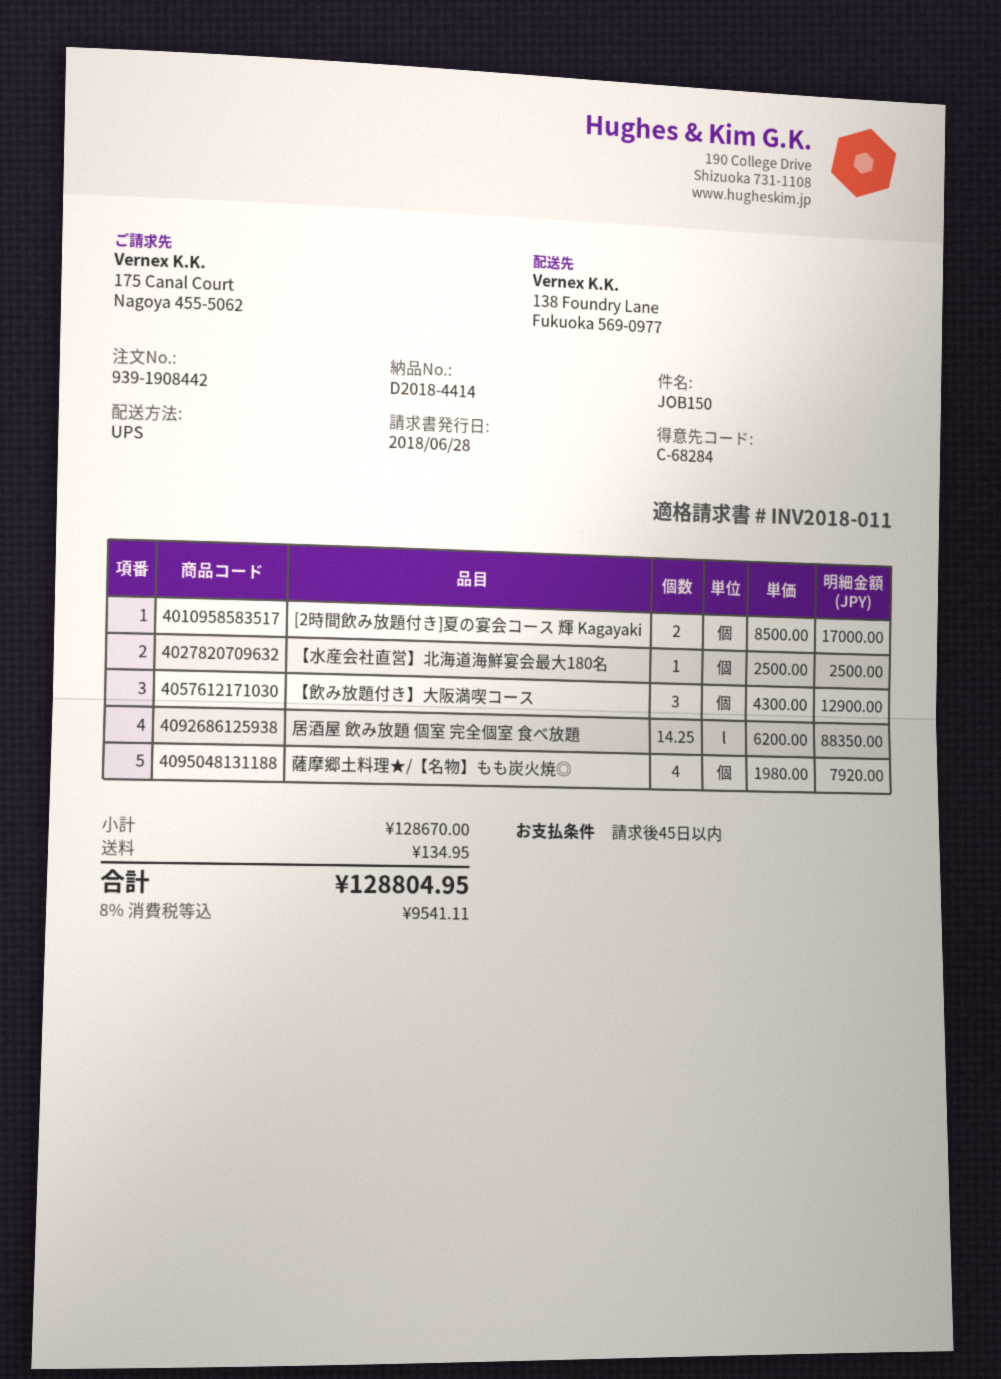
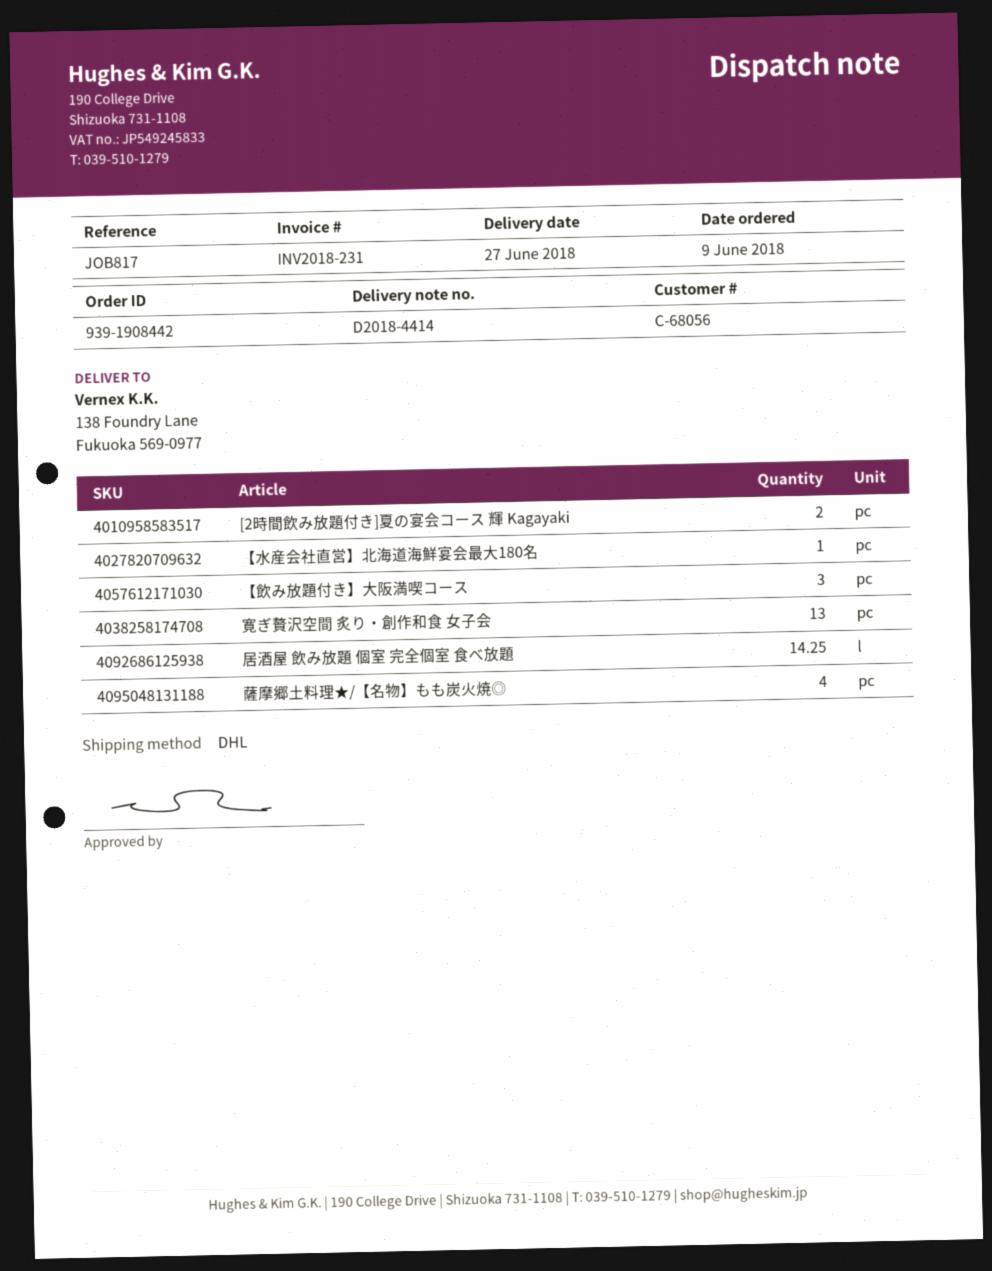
invoice number: INV2018-011 -> INV2018-231
customer number: C-68284 -> C-68056
reference: JOB150 -> JOB817
shipping method: UPS -> DHL
寛ぎ贅沢空間 炙り・創作和食 女子会: none -> 13

